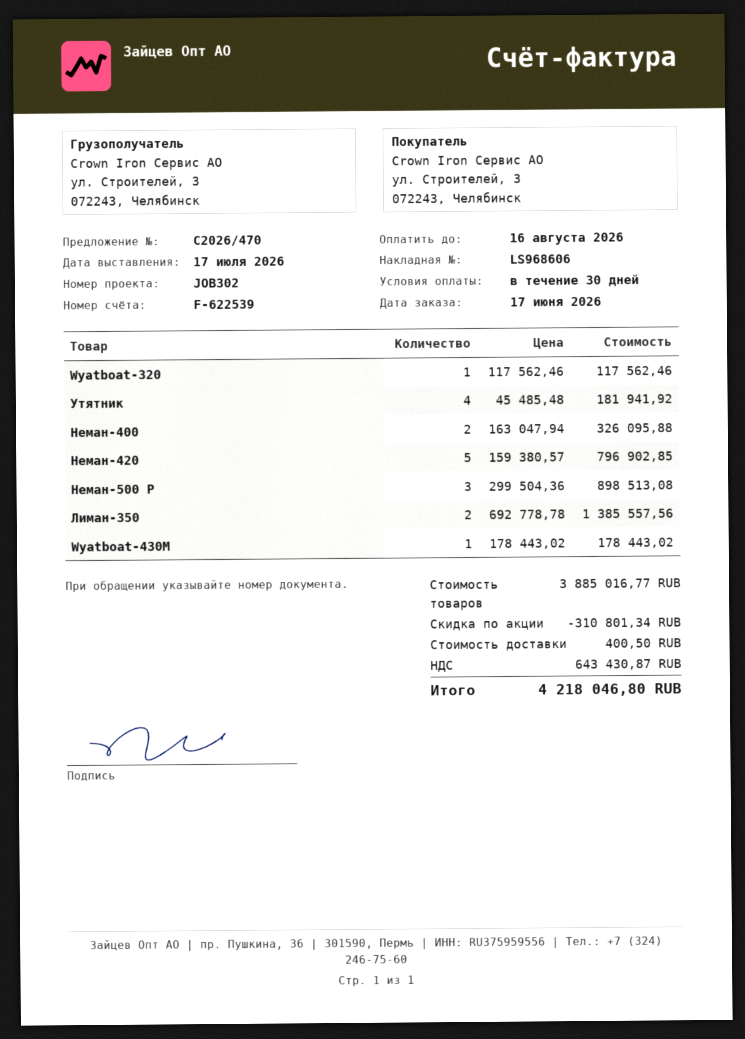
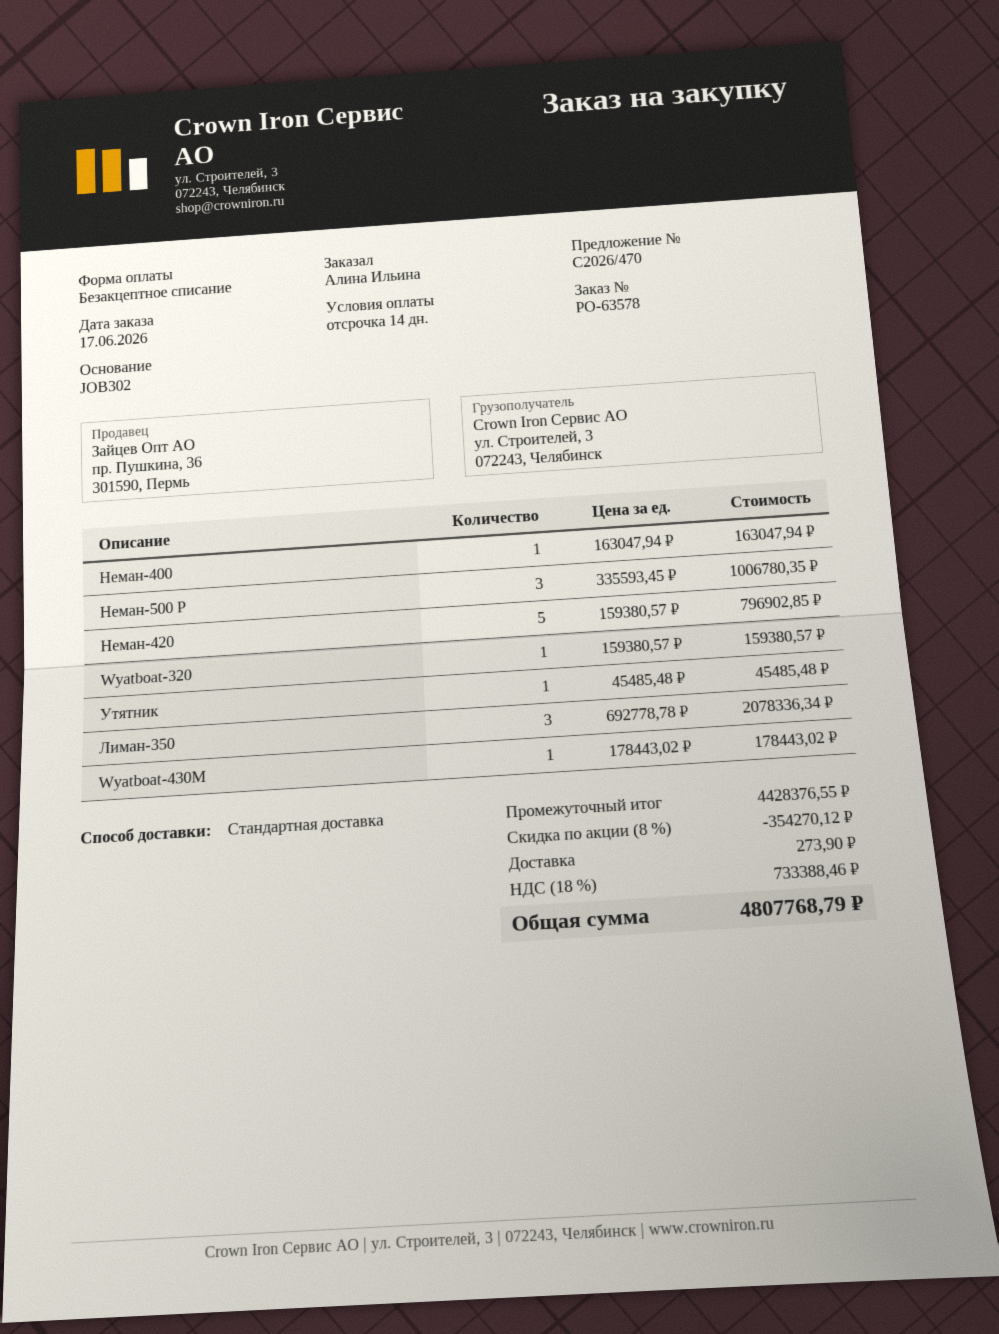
payment terms: 30 days -> 14 days
Wyatboat-320: 1 x 117562.46 = 117562.46 -> 1 x 159380.57 = 159380.57
Утятник: 4 x 45485.48 = 181941.92 -> 1 x 45485.48 = 45485.48
Неман-400: 2 x 163047.94 = 326095.88 -> 1 x 163047.94 = 163047.94
Неман-500 P: 3 x 299504.36 = 898513.08 -> 3 x 335593.45 = 1006780.35
Лиман-350: 2 x 692778.78 = 1385557.56 -> 3 x 692778.78 = 2078336.34
subtotal: 3885016.77 -> 4428376.55
discount: 310801.34 -> 354270.12
shipping: 400.50 -> 273.90
tax: 643430.87 -> 733388.46
total: 4218046.80 -> 4807768.79

